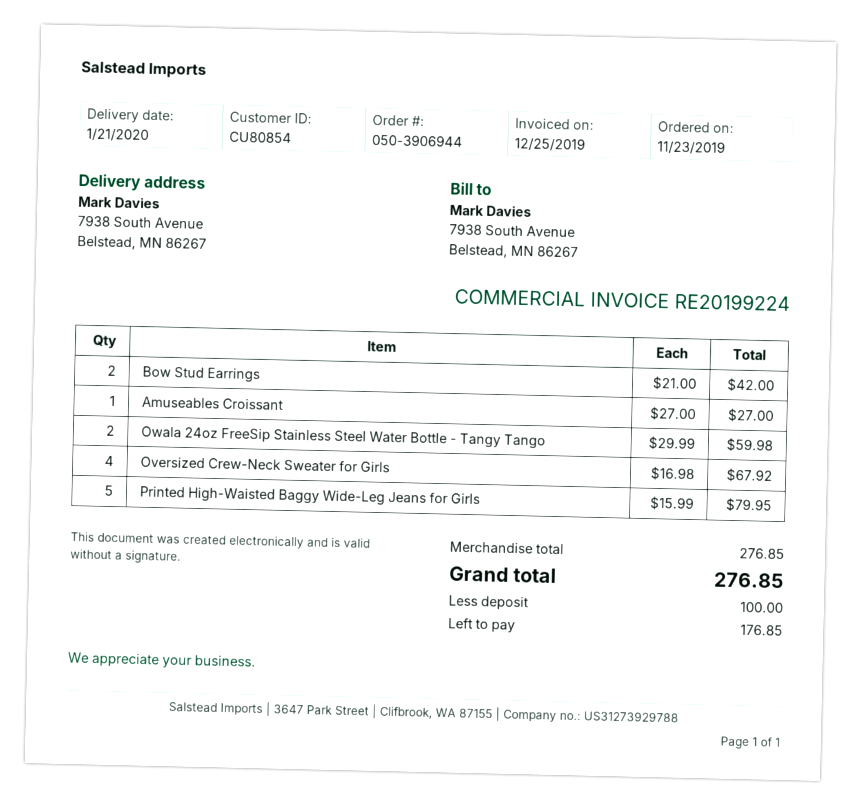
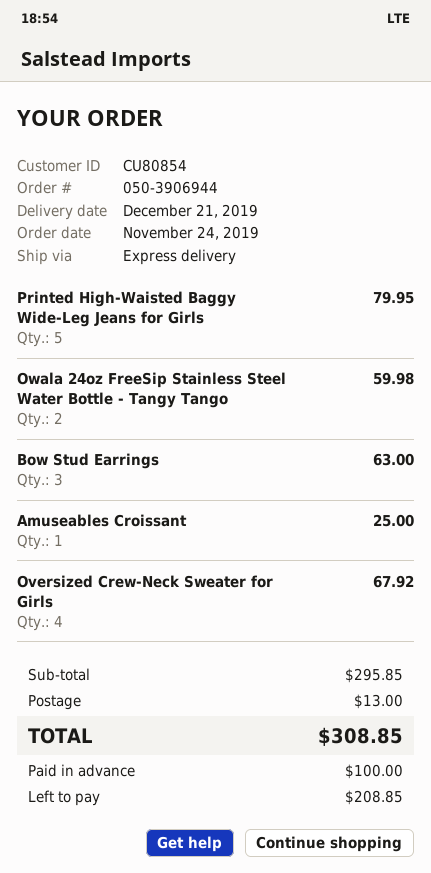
order date: 2019-11-23 -> 2019-11-24
delivery date: 2020-01-21 -> 2019-12-21
Bow Stud Earrings: 2 for 42.00 -> 3 for 63.00
Amuseables Croissant: 1 for 27.00 -> 1 for 25.00
subtotal: 276.85 -> 295.85
shipping: none -> 13.00
total: 276.85 -> 308.85
balance: 176.85 -> 208.85

